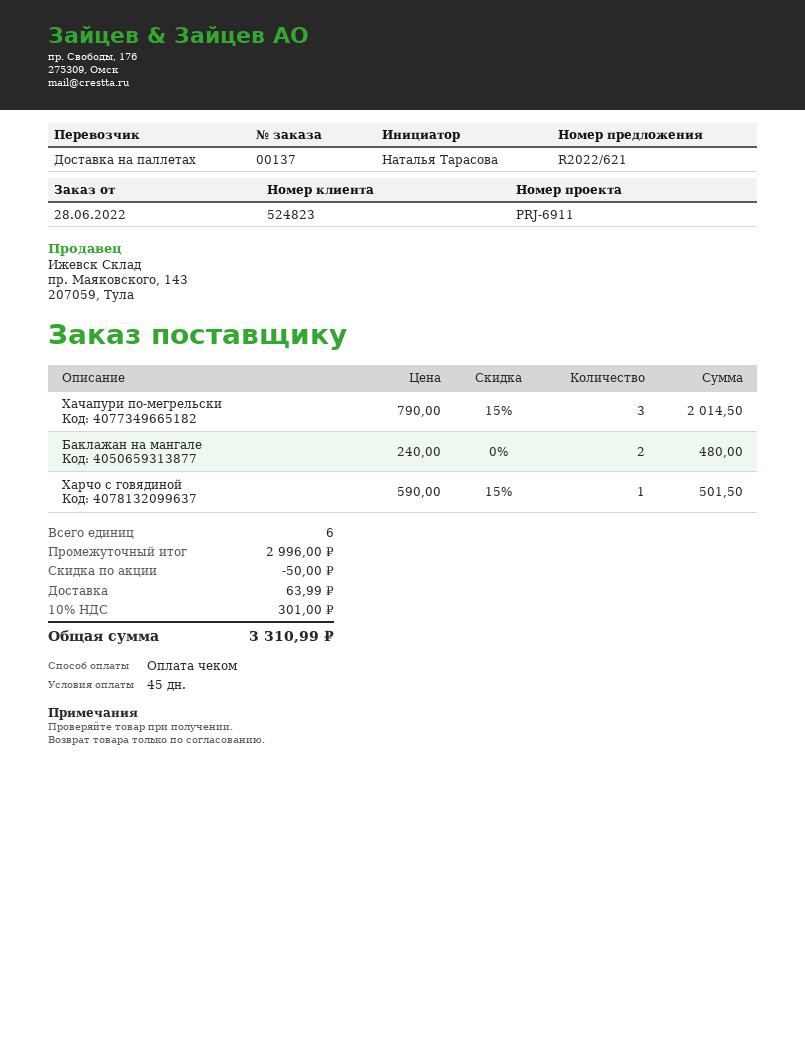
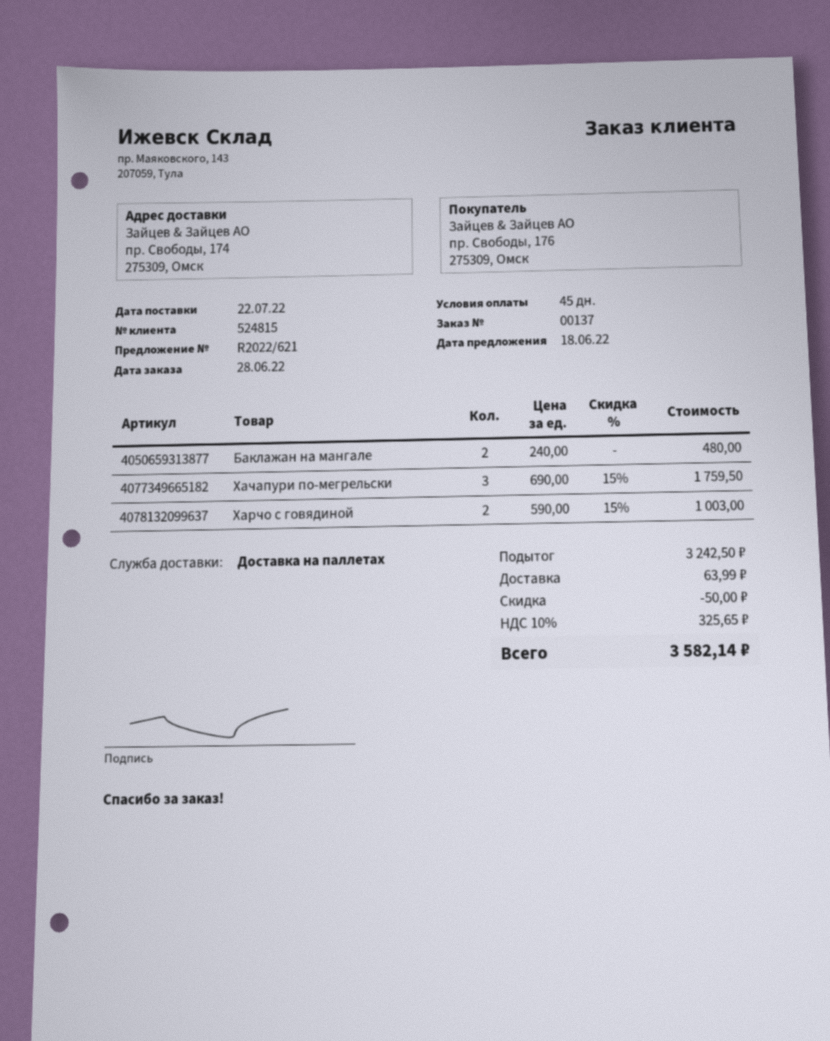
customer number: 524823 -> 524815
Хачапури по-мегрельски: 3 x 790.00 - 15% = 2014.50 -> 3 x 690.00 - 15% = 1759.50
Харчо с говядиной: 1 x 590.00 - 15% = 501.50 -> 2 x 590.00 - 15% = 1003.00
subtotal: 2996.00 -> 3242.50
tax: 10% = 301.00 -> 10% = 325.65
total: 3310.99 -> 3582.14

